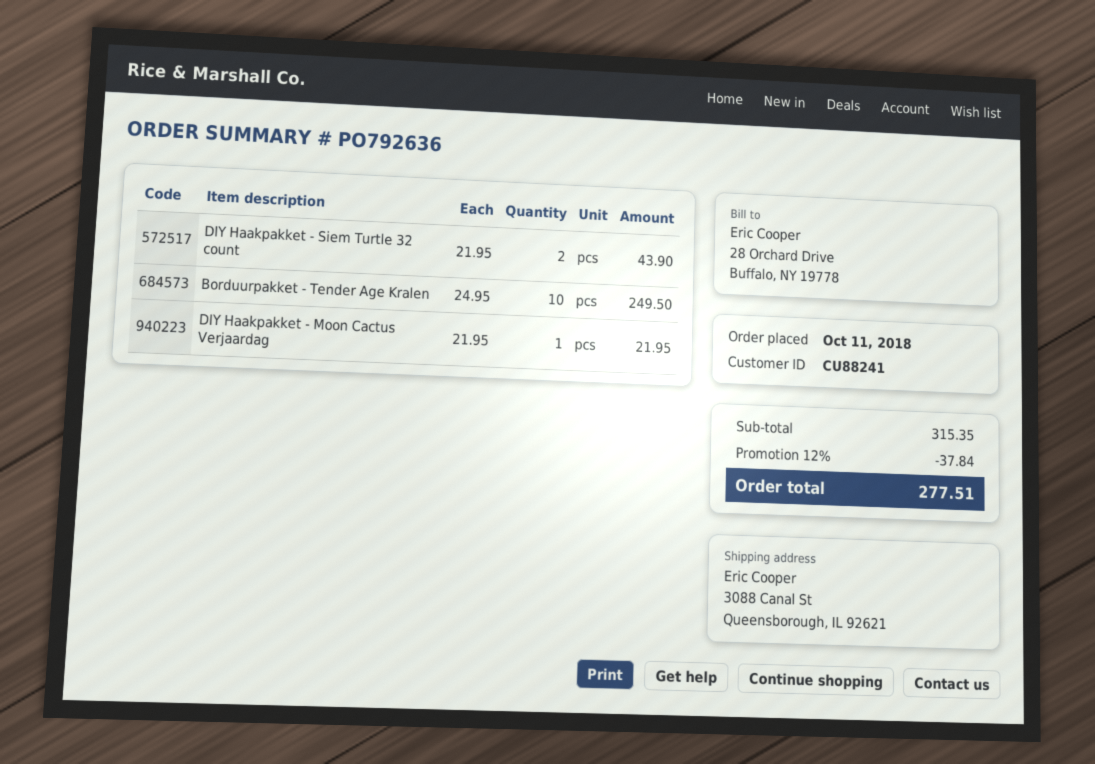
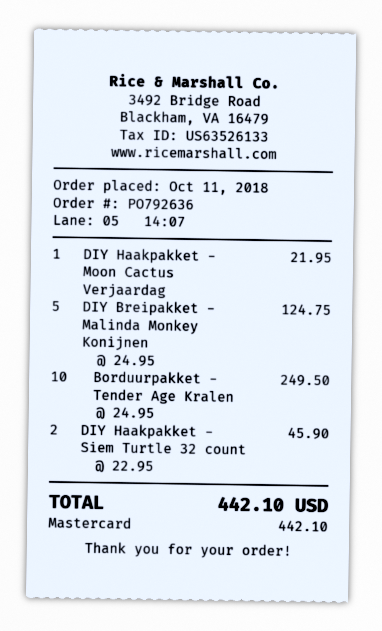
DIY Haakpakket - Siem Turtle 32 count: 2 x 21.95 = 43.90 -> 2 x 22.95 = 45.90
DIY Breipakket - Malinda Monkey Konijnen: none -> 5 x 24.95 = 124.75
discount: 12% = 37.84 -> none
total: 277.51 -> 442.10

